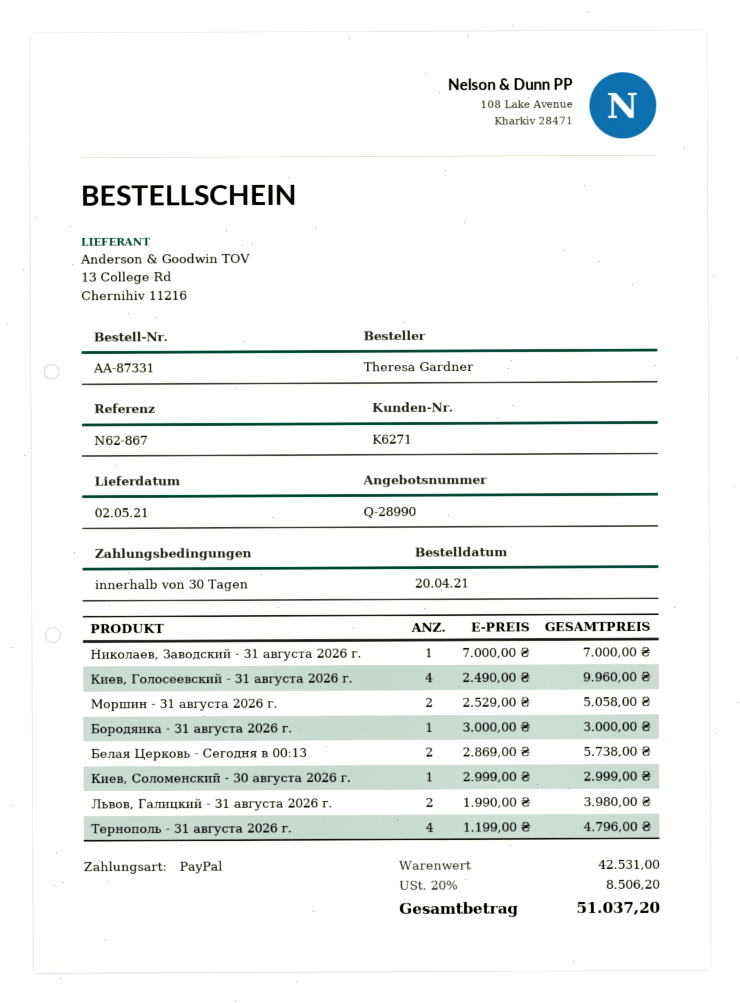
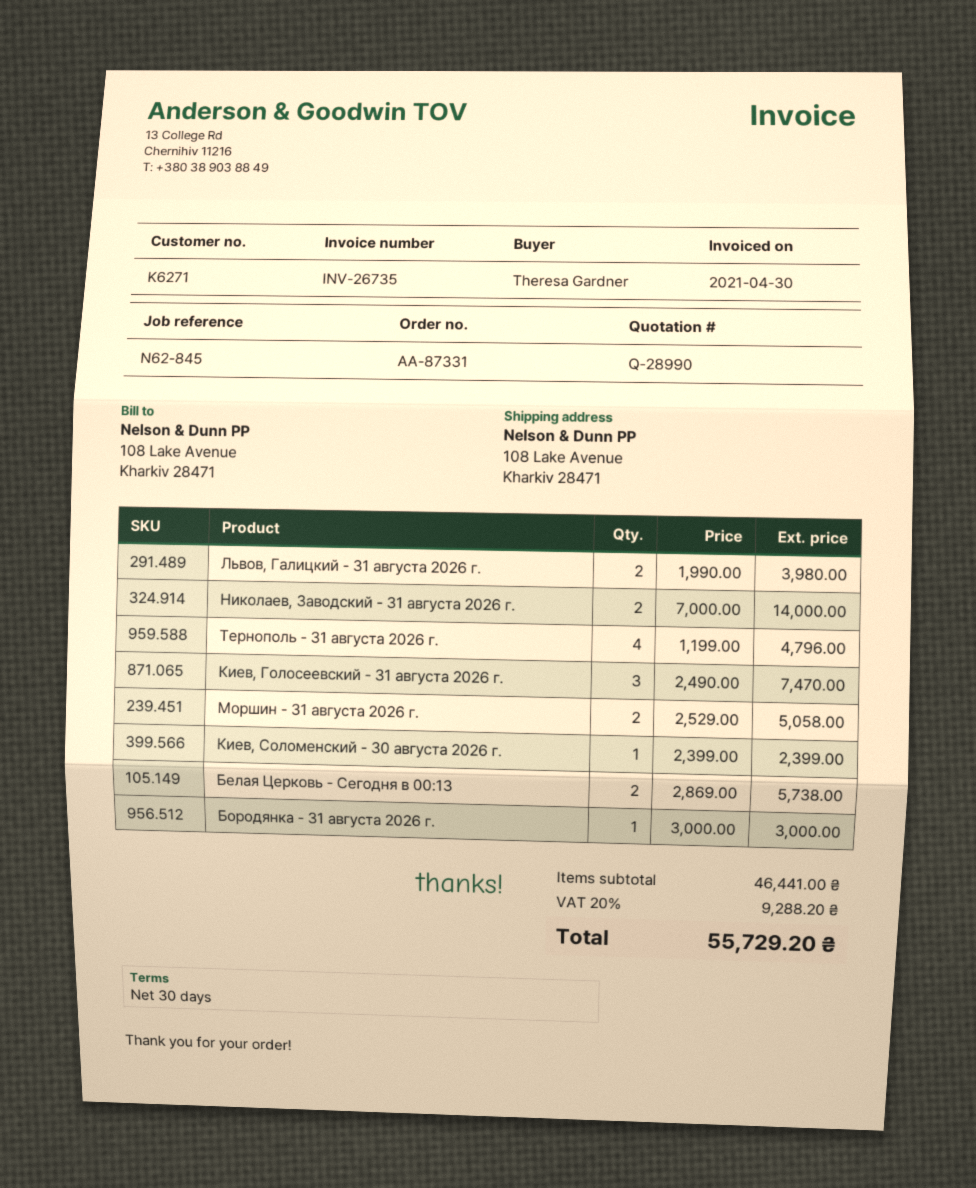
reference: N62-867 -> N62-845
Николаев, Заводский - 31 августа 2026 г.: 1 x 7000.00 = 7000.00 -> 2 x 7000.00 = 14000.00
Киев, Голосеевский - 31 августа 2026 г.: 4 x 2490.00 = 9960.00 -> 3 x 2490.00 = 7470.00
Киев, Соломенский - 30 августа 2026 г.: 1 x 2999.00 = 2999.00 -> 1 x 2399.00 = 2399.00
subtotal: 42531.00 -> 46441.00
tax: 20% = 8506.20 -> 20% = 9288.20
total: 51037.20 -> 55729.20

